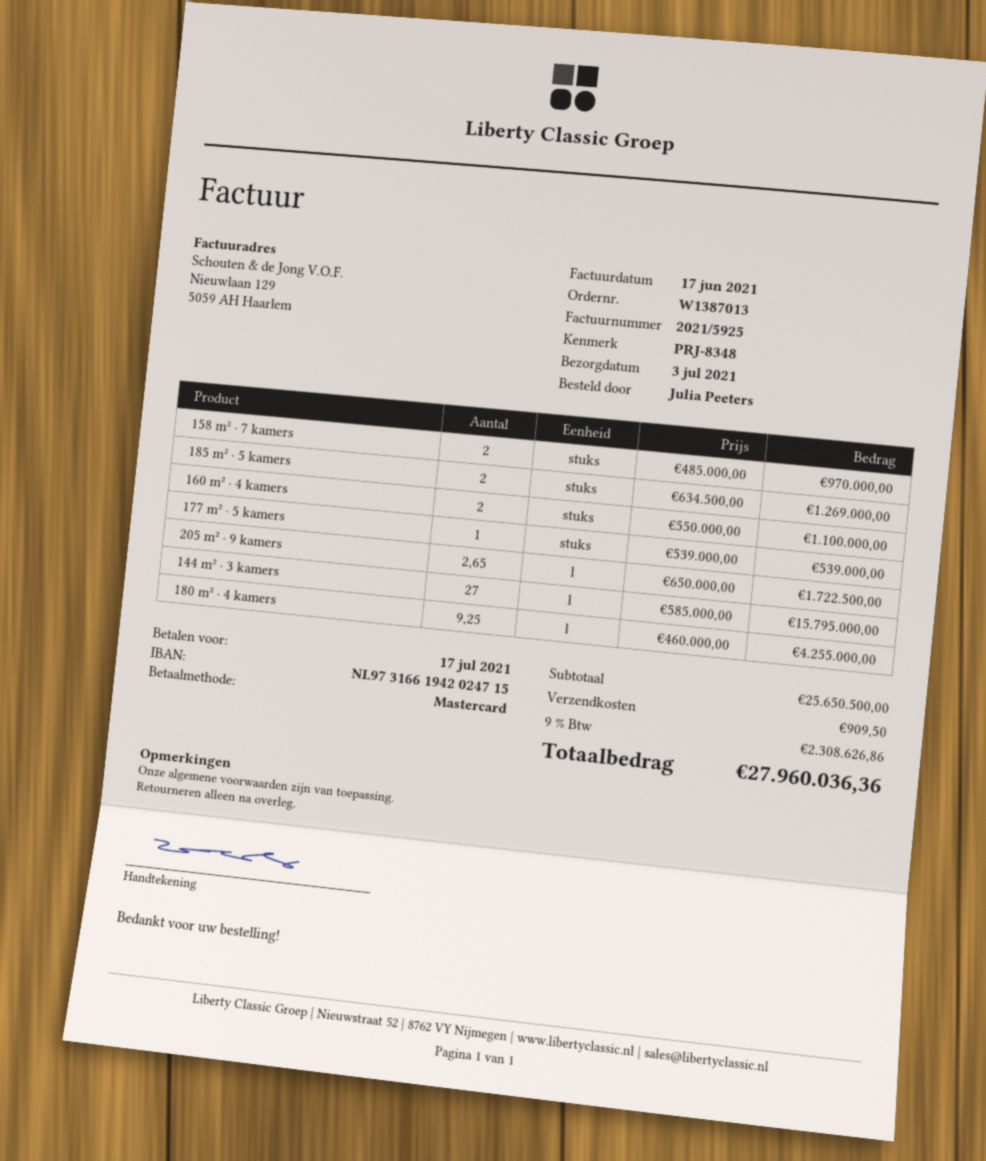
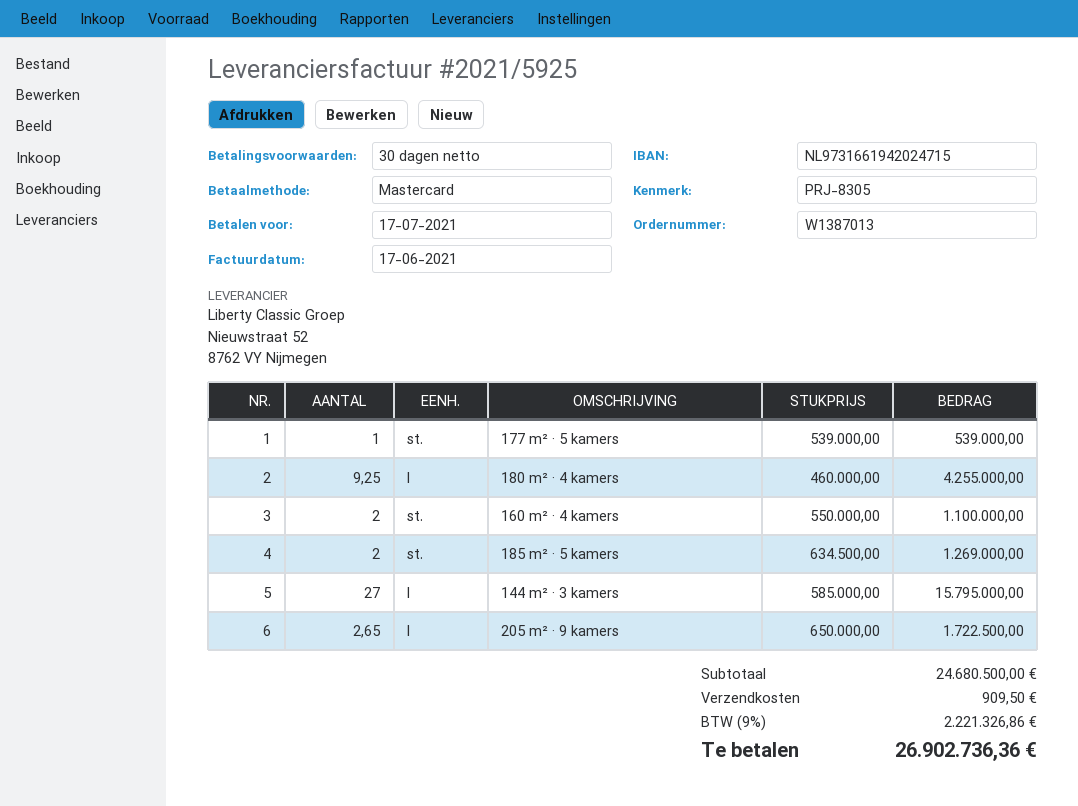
reference: PRJ-8348 -> PRJ-8305
158 m² · 7 kamers: 2 x 485000.00 = 970000.00 -> none
subtotal: 25650500.00 -> 24680500.00
tax: 9% = 2308626.86 -> 9% = 2221326.86
total: 27960036.36 -> 26902736.36

